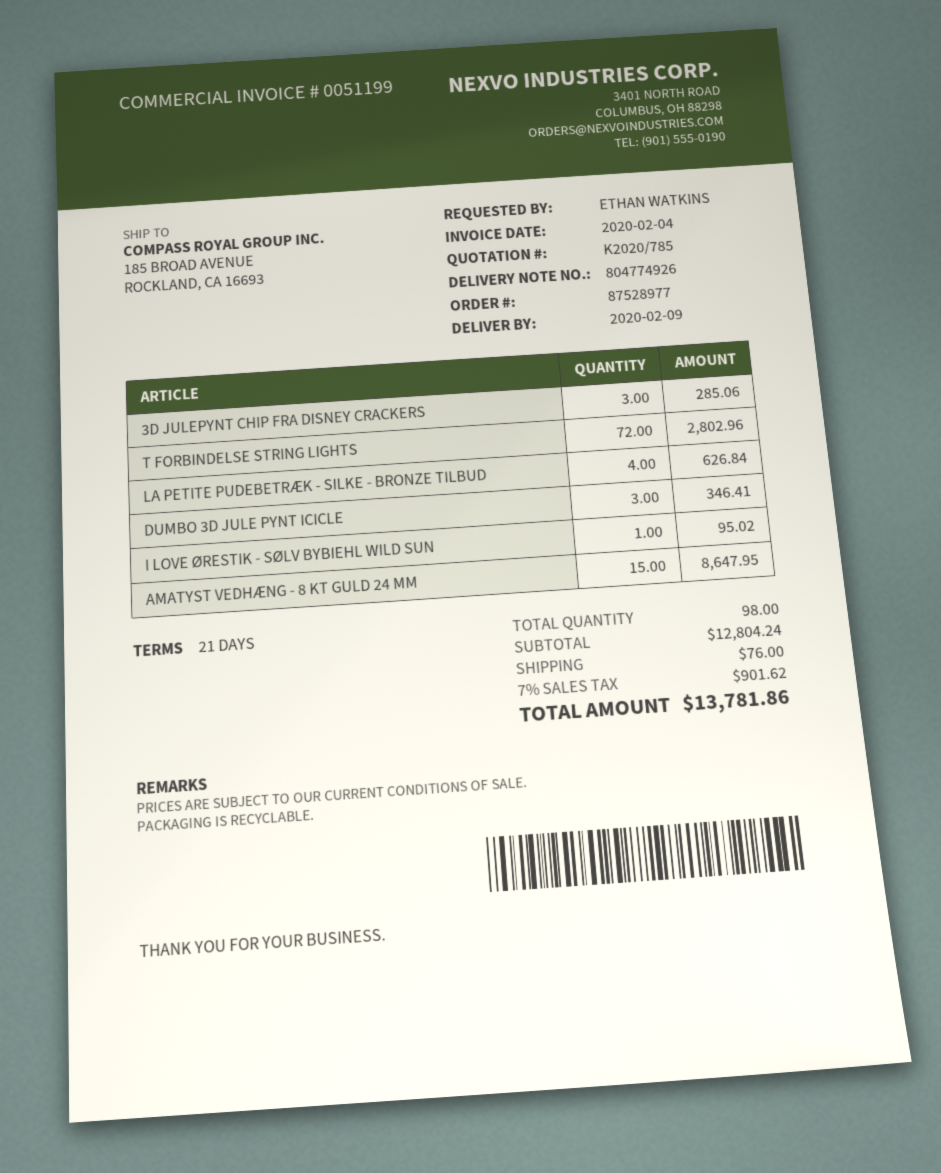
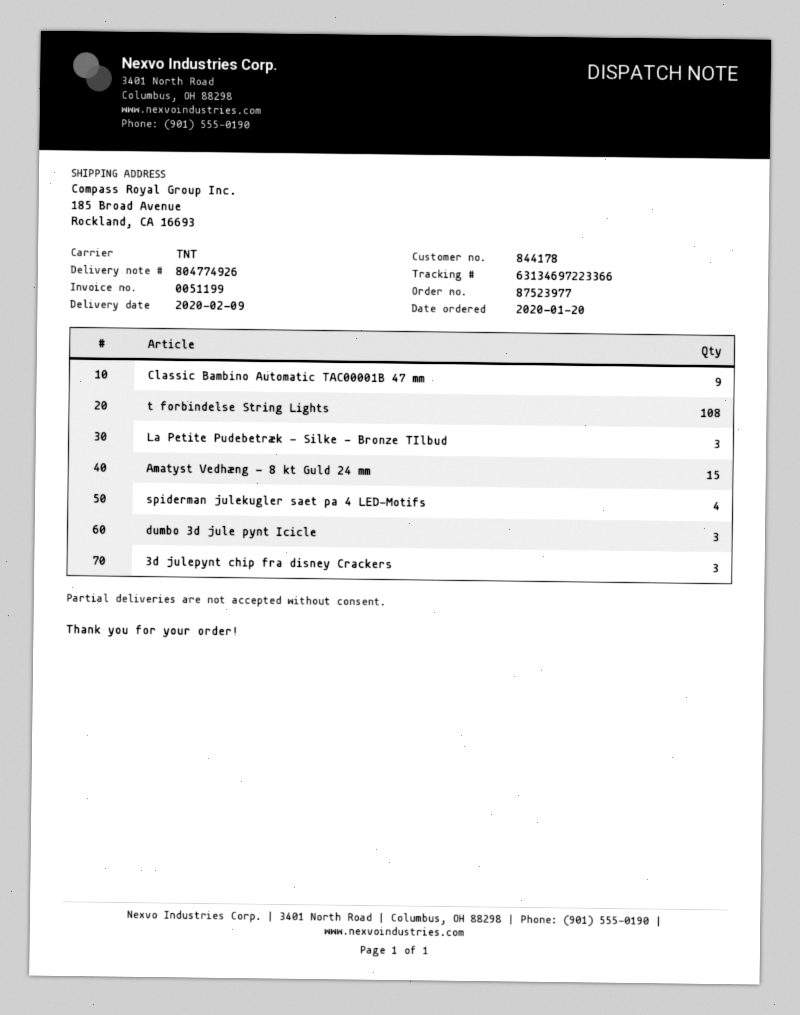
order number: 87528977 -> 87523977
T FORBINDELSE STRING LIGHTS: 72 -> 108
LA PETITE PUDEBETRÆK - SILKE - BRONZE TILBUD: 4 -> 3
I LOVE ØRESTIK - SØLV BYBIEHL WILD SUN: 1 -> none
Classic Bambino Automatic TAC00001B 47 mm: none -> 9
spiderman julekugler saet pa 4 LED-Motifs: none -> 4

